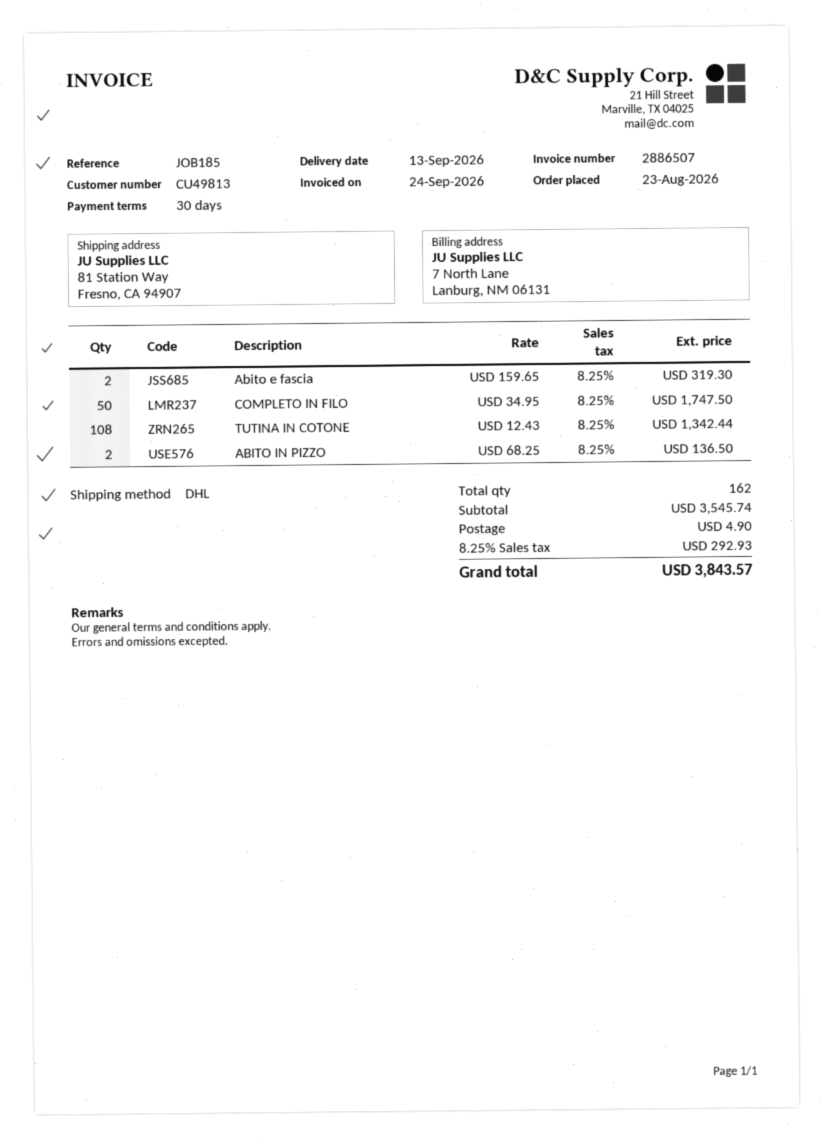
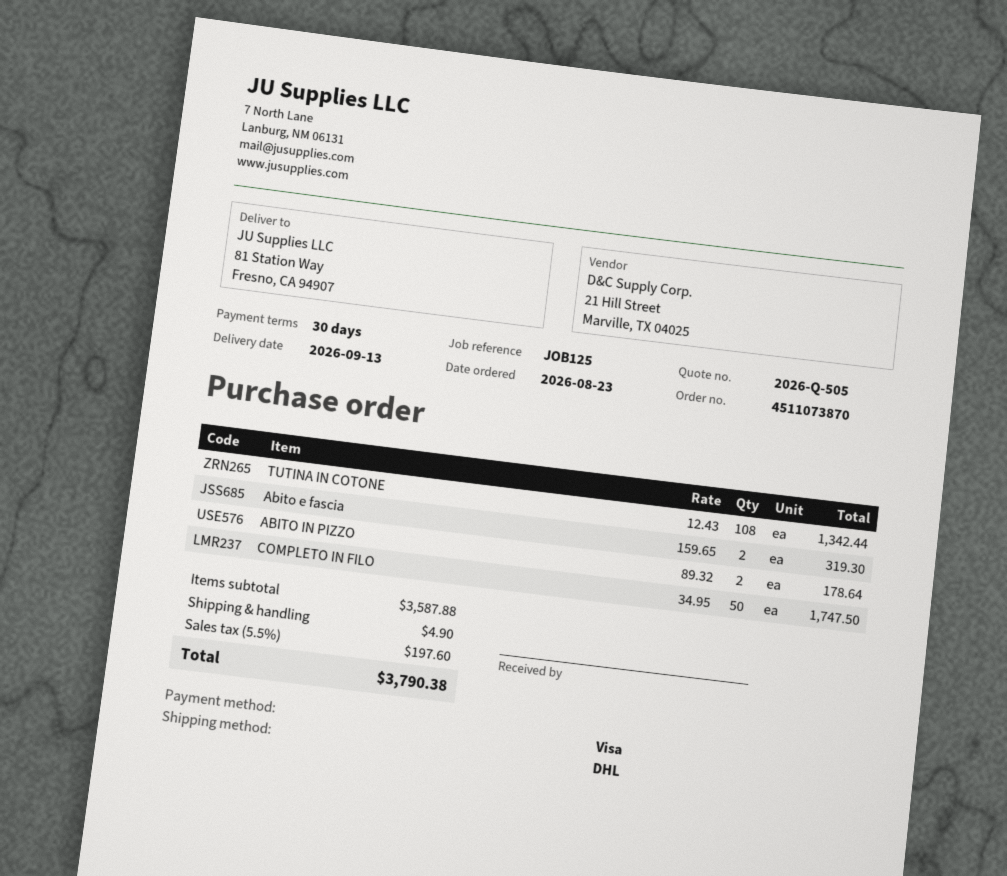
reference: JOB185 -> JOB125
ABITO IN PIZZO: 2 x 68.25 = 136.50 -> 2 x 89.32 = 178.64
subtotal: 3545.74 -> 3587.88
tax: 8.25% = 292.93 -> 5.5% = 197.60
total: 3843.57 -> 3790.38

